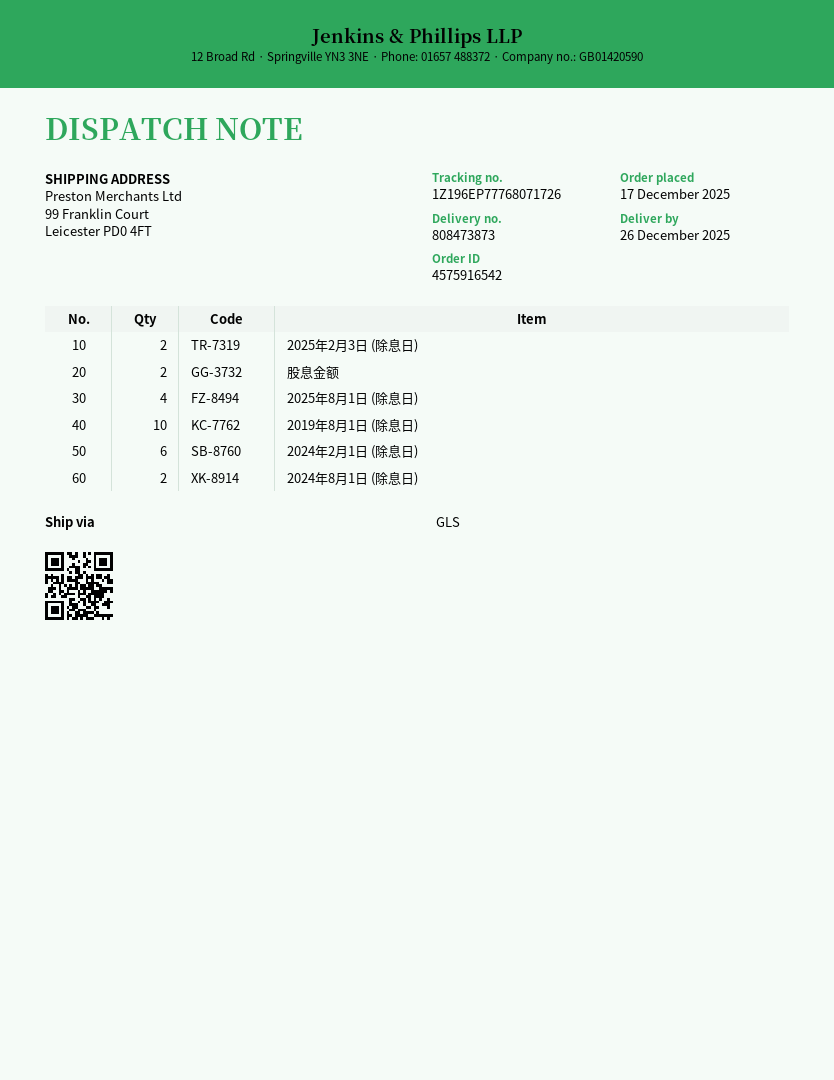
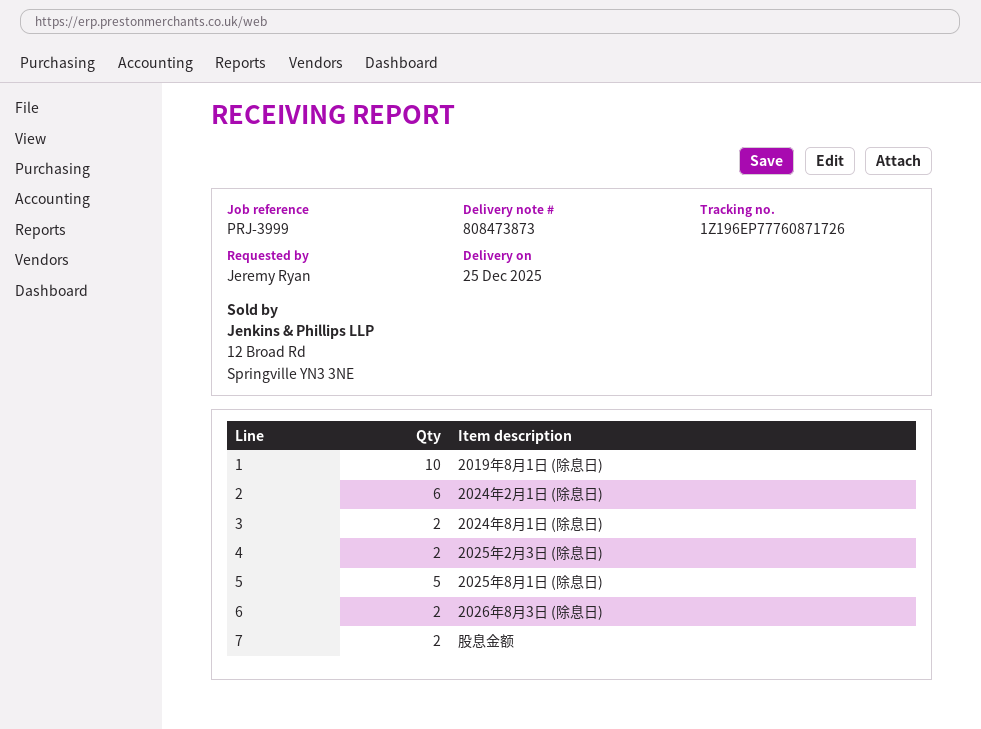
delivery date: 2025-12-26 -> 2025-12-25
tracking number: 1Z196EP77768071726 -> 1Z196EP77760871726
2025年8月1日 (除息日): 4 -> 5
2026年8月3日 (除息日): none -> 2

